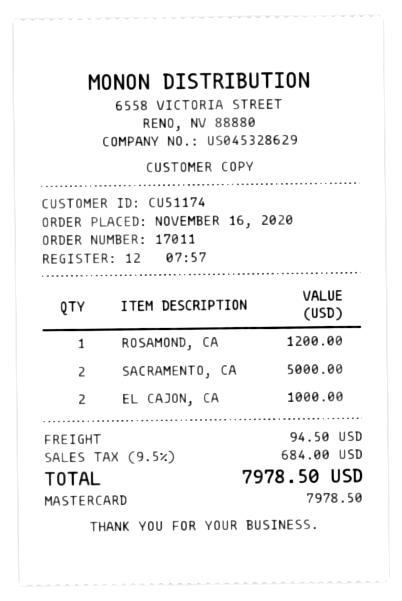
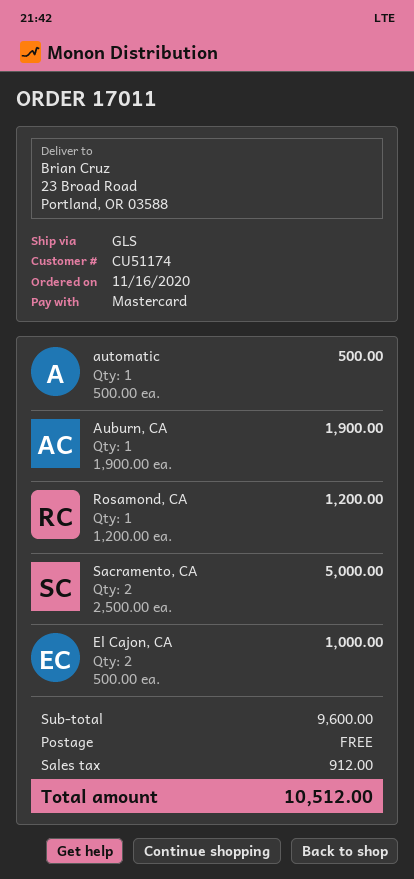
automatic: none -> 1 for 500.00
Auburn, CA: none -> 1 for 1900.00
shipping: 94.50 -> 0.00
tax: 684.00 -> 912.00
total: 7978.50 -> 10512.00

